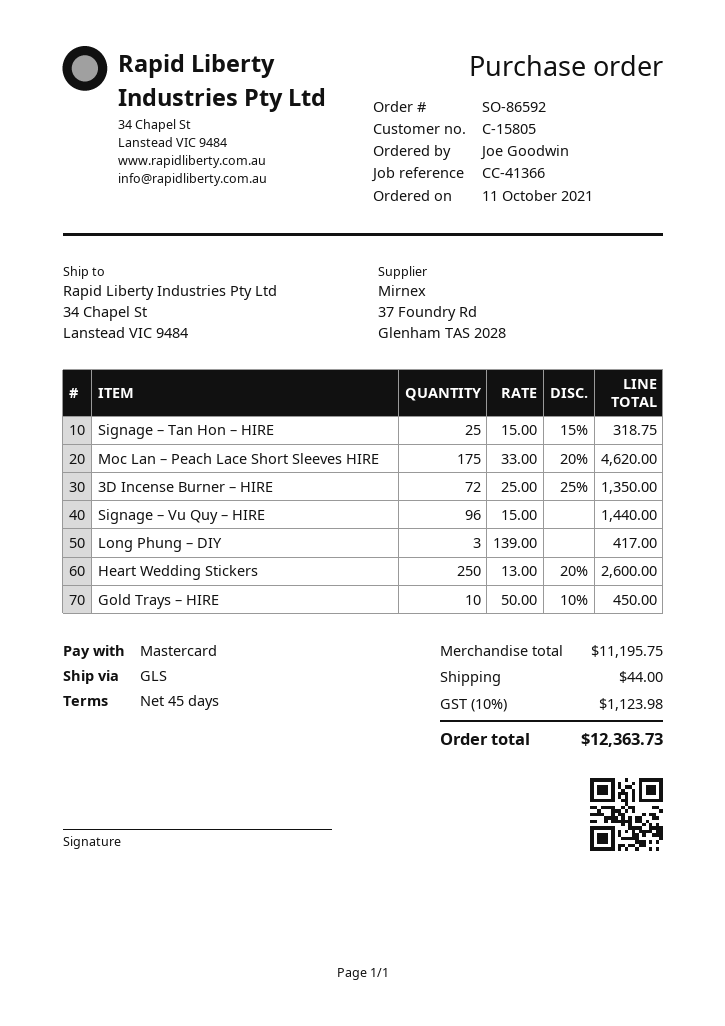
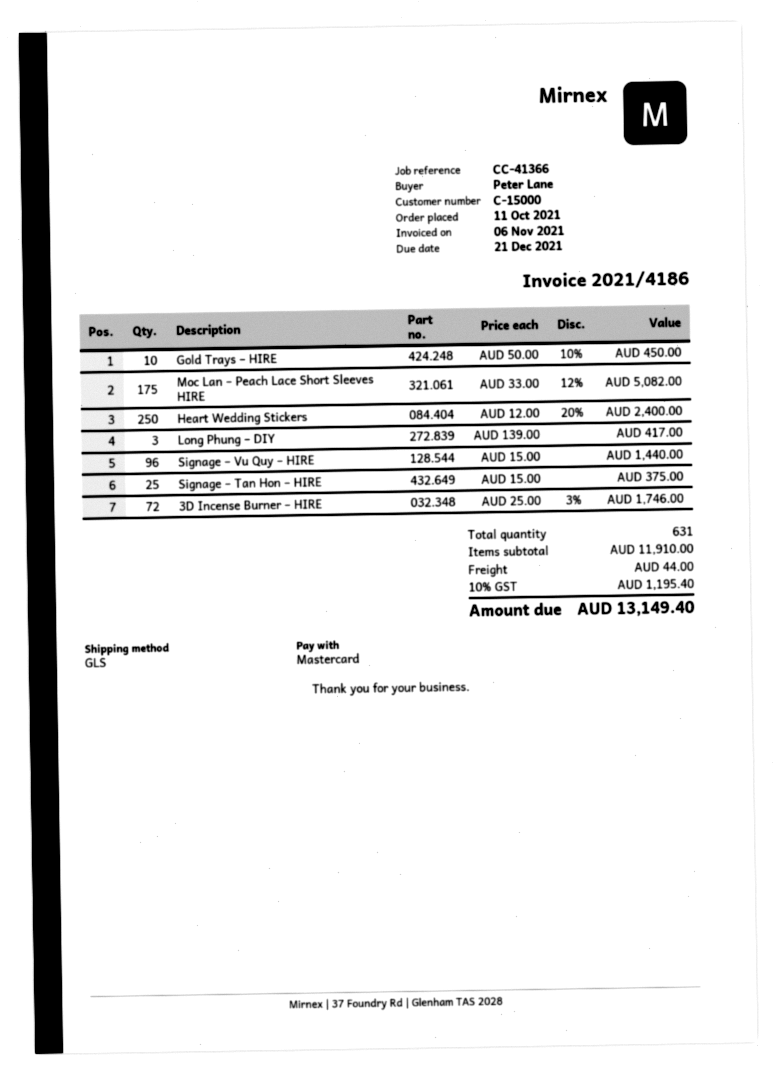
customer number: C-15805 -> C-15000
ordered by: Joe Goodwin -> Peter Lane
Signage – Tan Hon – HIRE: 25 x 15.00 - 15% = 318.75 -> 25 x 15.00 = 375.00
Moc Lan – Peach Lace Short Sleeves HIRE: 175 x 33.00 - 20% = 4620.00 -> 175 x 33.00 - 12% = 5082.00
3D Incense Burner – HIRE: 72 x 25.00 - 25% = 1350.00 -> 72 x 25.00 - 3% = 1746.00
Heart Wedding Stickers: 250 x 13.00 - 20% = 2600.00 -> 250 x 12.00 - 20% = 2400.00
subtotal: 11195.75 -> 11910.00
tax: 10% = 1123.98 -> 10% = 1195.40
total: 12363.73 -> 13149.40

